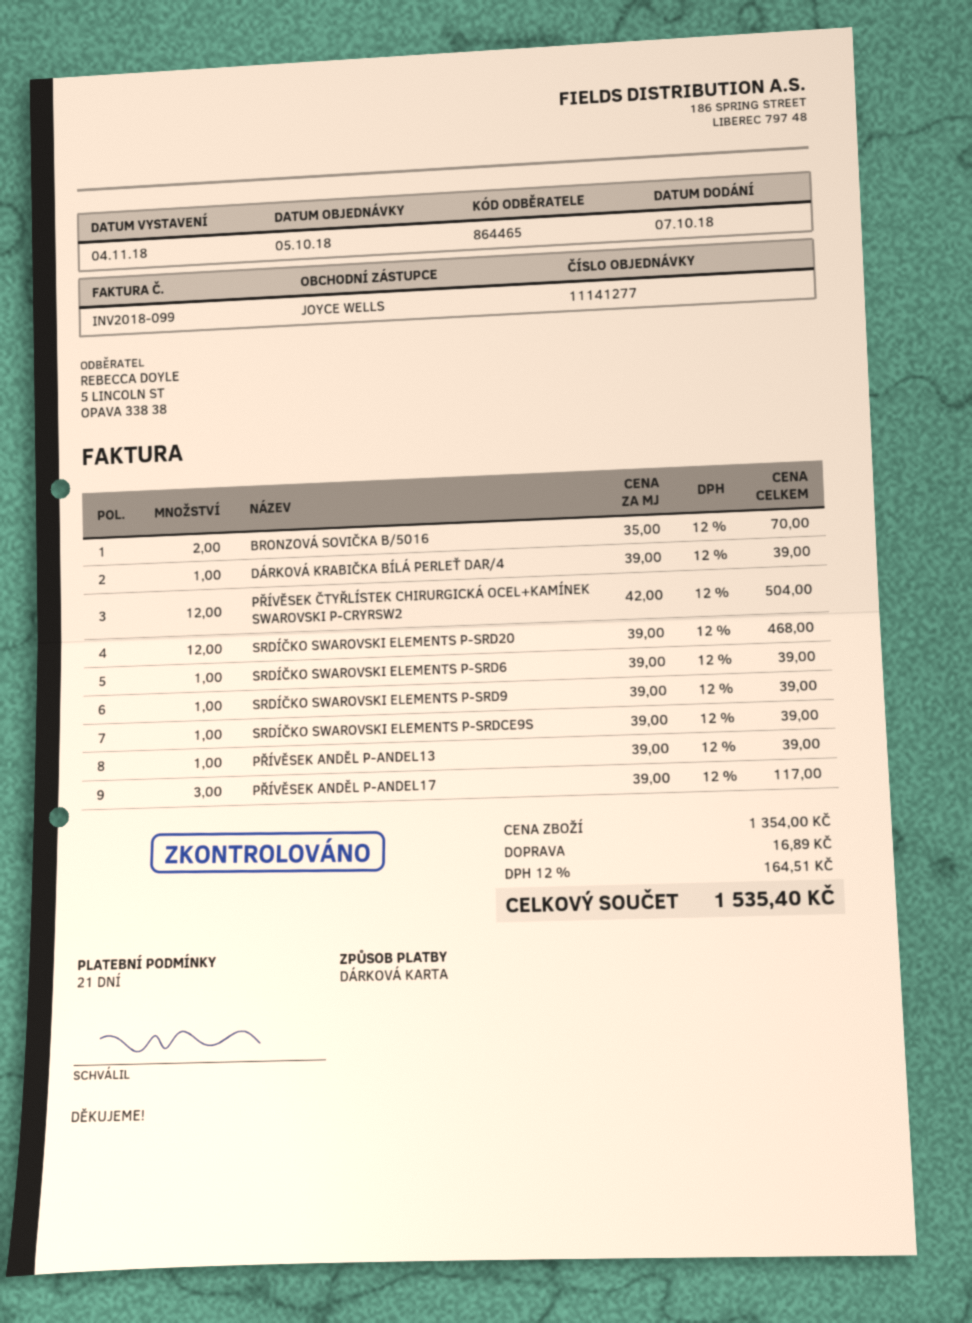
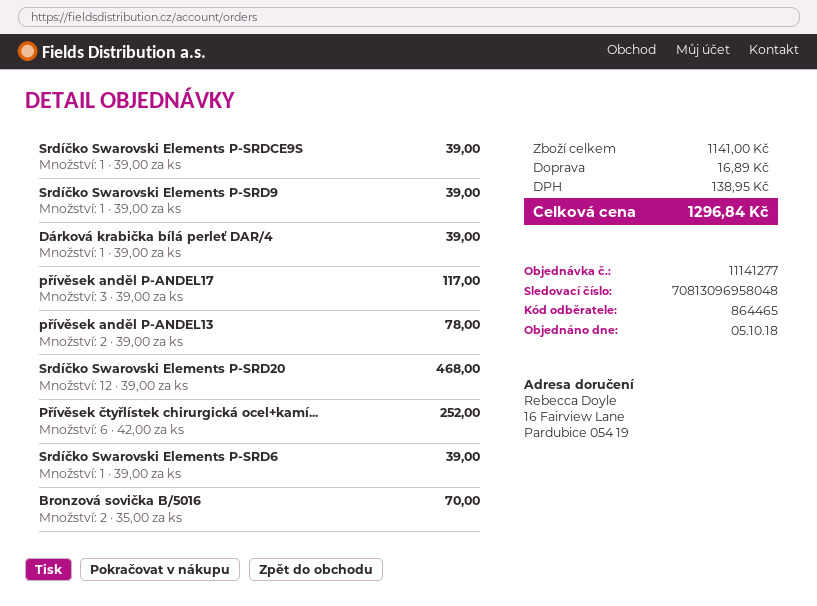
PŘÍVĚSEK ČTYŘLÍSTEK CHIRURGICKÁ OCEL+KAMÍNEK SWAROVSKI P-CRYRSW2: 12 x 42.00 = 504.00 -> 6 x 42.00 = 252.00
PŘÍVĚSEK ANDĚL P-ANDEL13: 1 x 39.00 = 39.00 -> 2 x 39.00 = 78.00
subtotal: 1354.00 -> 1141.00
tax: 164.51 -> 138.95
total: 1535.40 -> 1296.84

